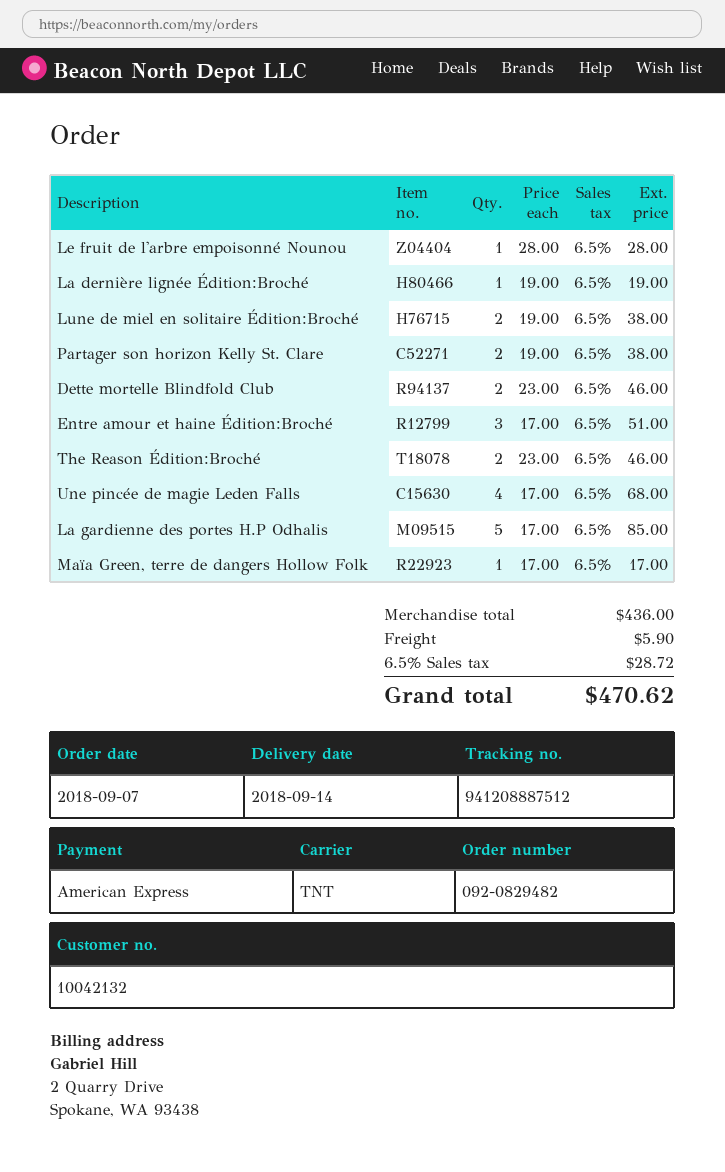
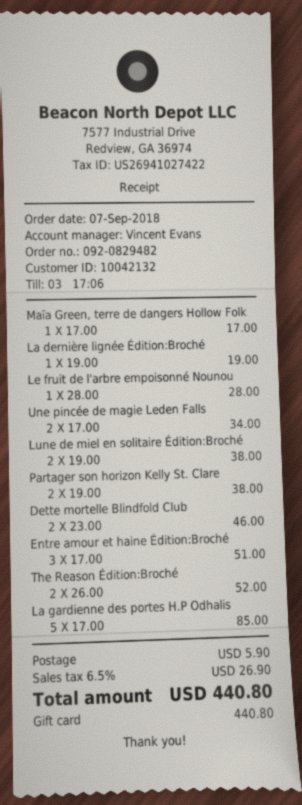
payment method: American Express -> gift card
The Reason Édition:Broché: 2 x 23.00 = 46.00 -> 2 x 26.00 = 52.00
Une pincée de magie Leden Falls: 4 x 17.00 = 68.00 -> 2 x 17.00 = 34.00
tax: 6.5% = 28.72 -> 6.5% = 26.90
total: 470.62 -> 440.80

